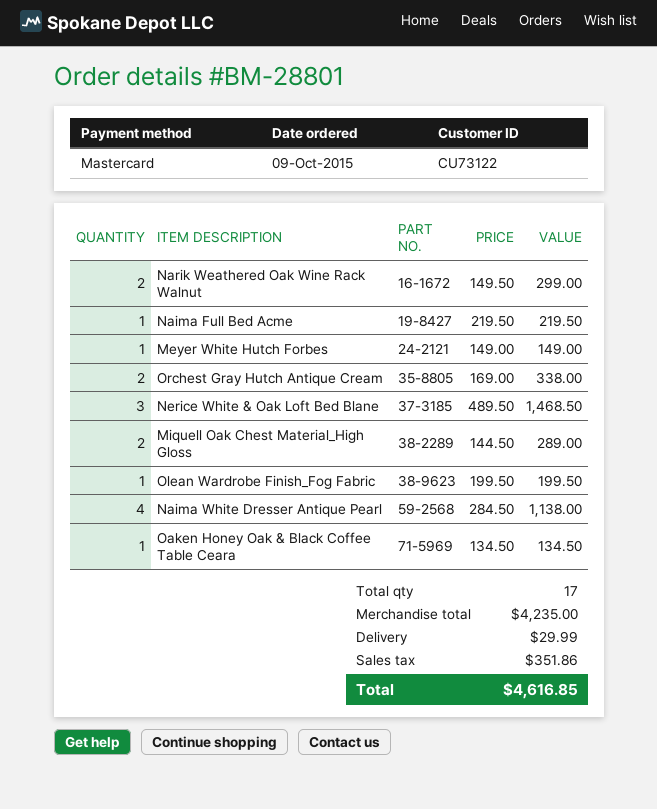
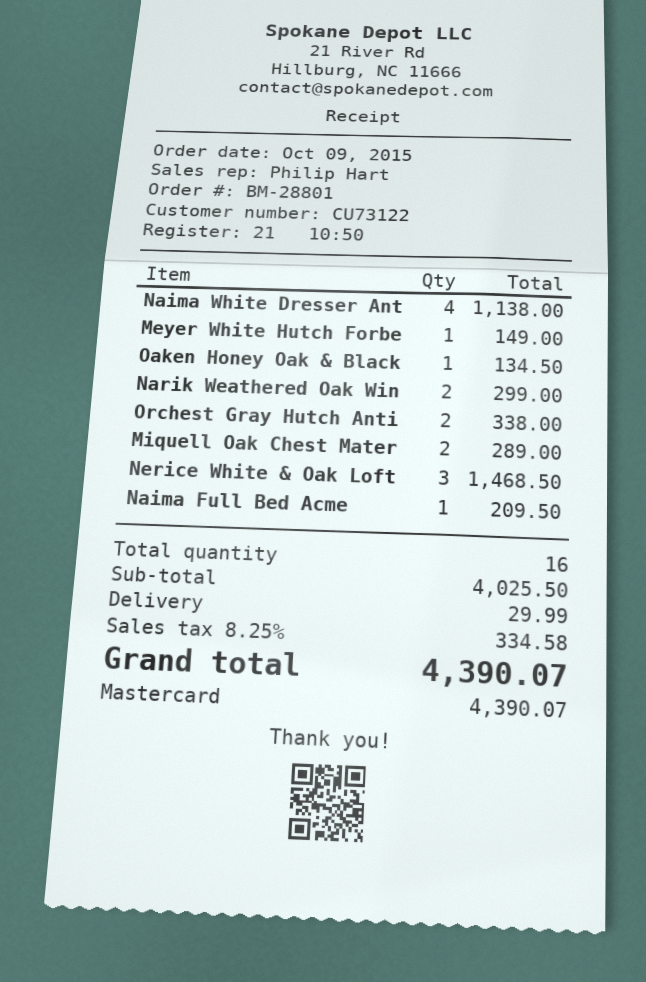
Naima Full Bed Acme: 1 for 219.50 -> 1 for 209.50
Olean Wardrobe Finish_Fog Fabric: 1 for 199.50 -> none
total quantity: 17 -> 16
subtotal: 4235.00 -> 4025.50
tax: 351.86 -> 334.58
total: 4616.85 -> 4390.07

